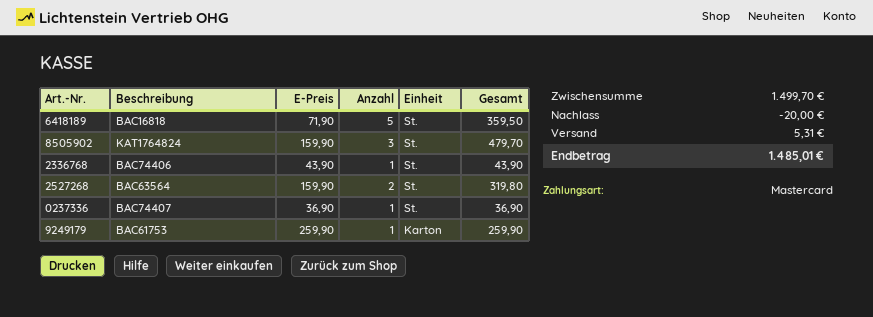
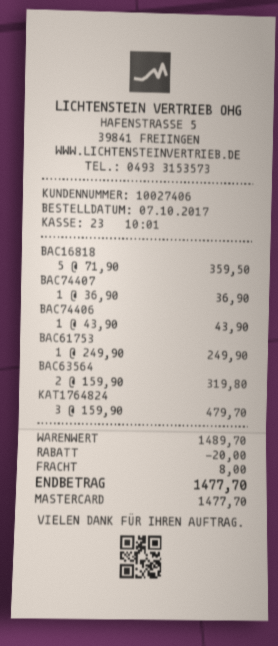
BAC61753: 1 x 259.90 = 259.90 -> 1 x 249.90 = 249.90
subtotal: 1499.70 -> 1489.70
shipping: 5.31 -> 8.00
total: 1485.01 -> 1477.70

